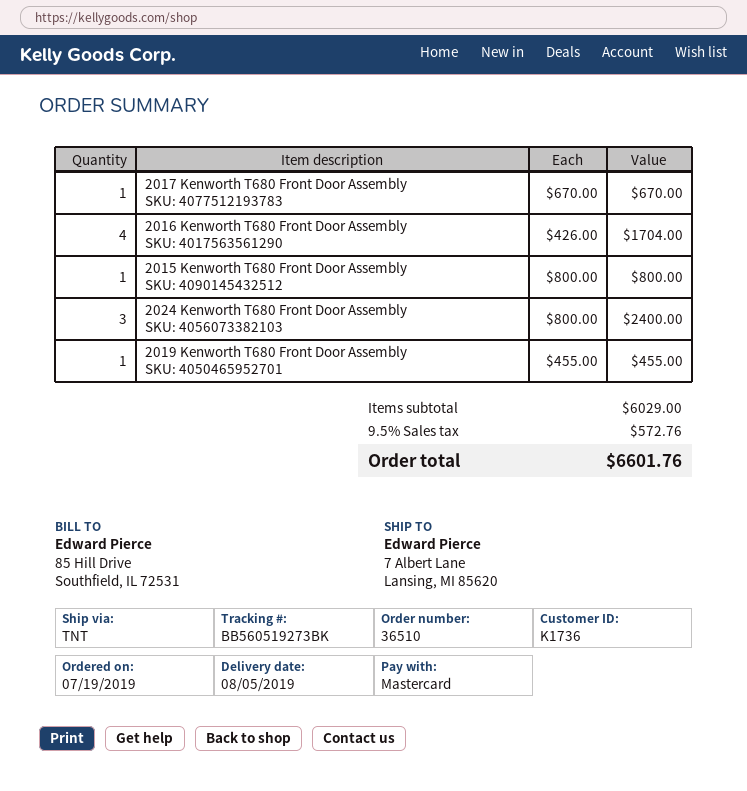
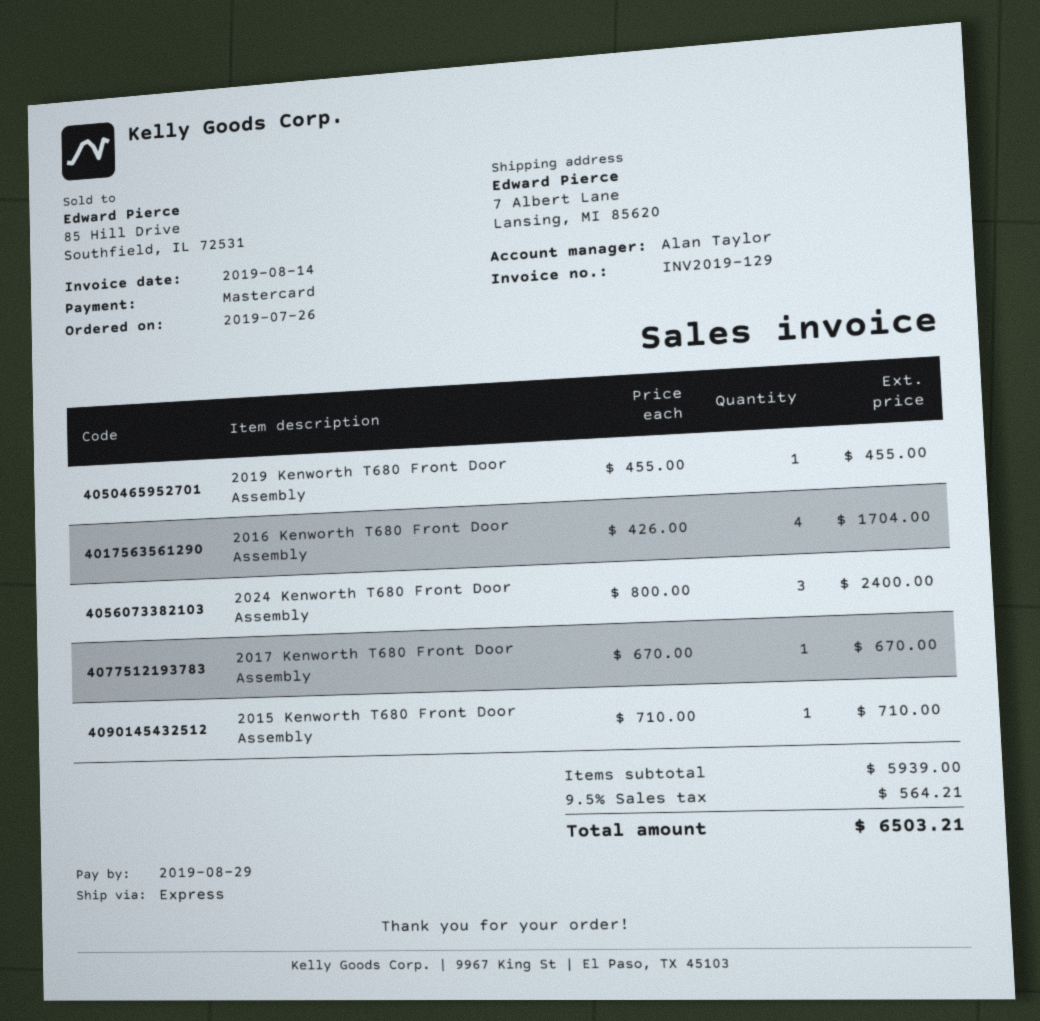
order date: 2019-07-19 -> 2019-07-26
shipping method: TNT -> express
2015 Kenworth T680 Front Door Assembly: 1 x 800.00 = 800.00 -> 1 x 710.00 = 710.00
subtotal: 6029.00 -> 5939.00
tax: 9.5% = 572.76 -> 9.5% = 564.21
total: 6601.76 -> 6503.21

